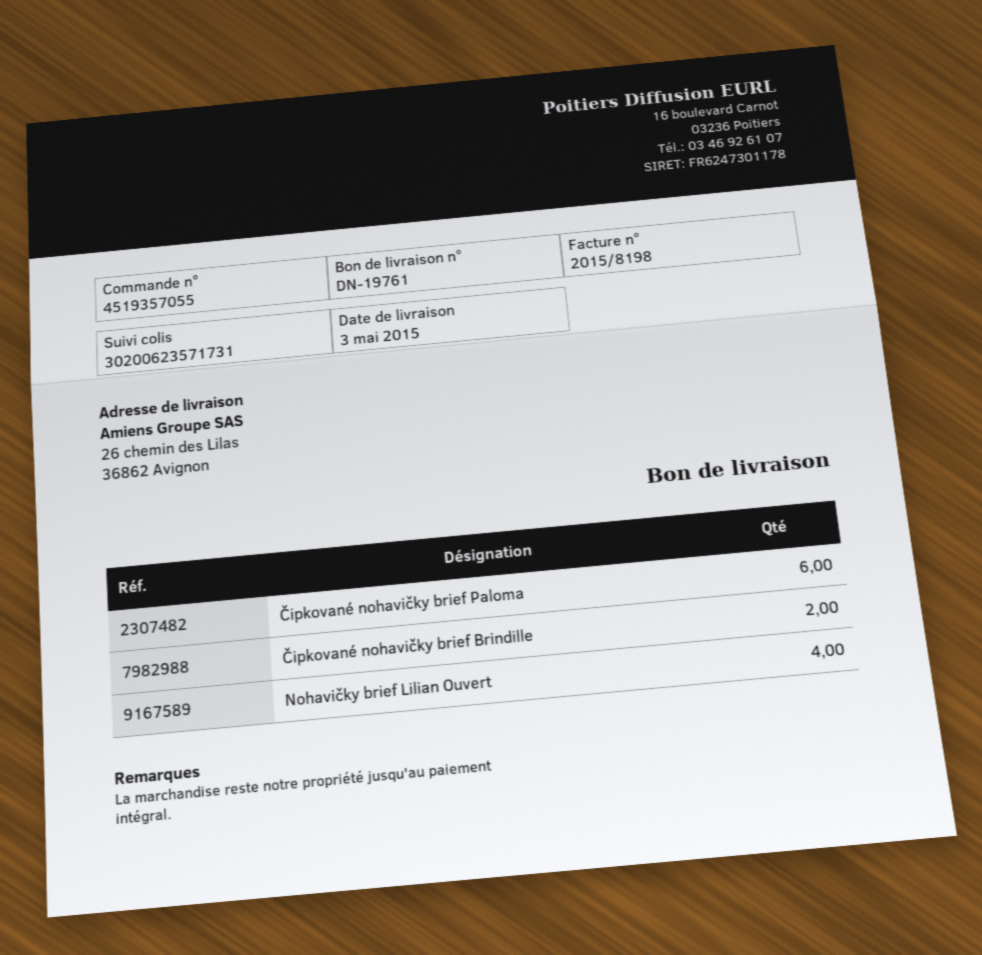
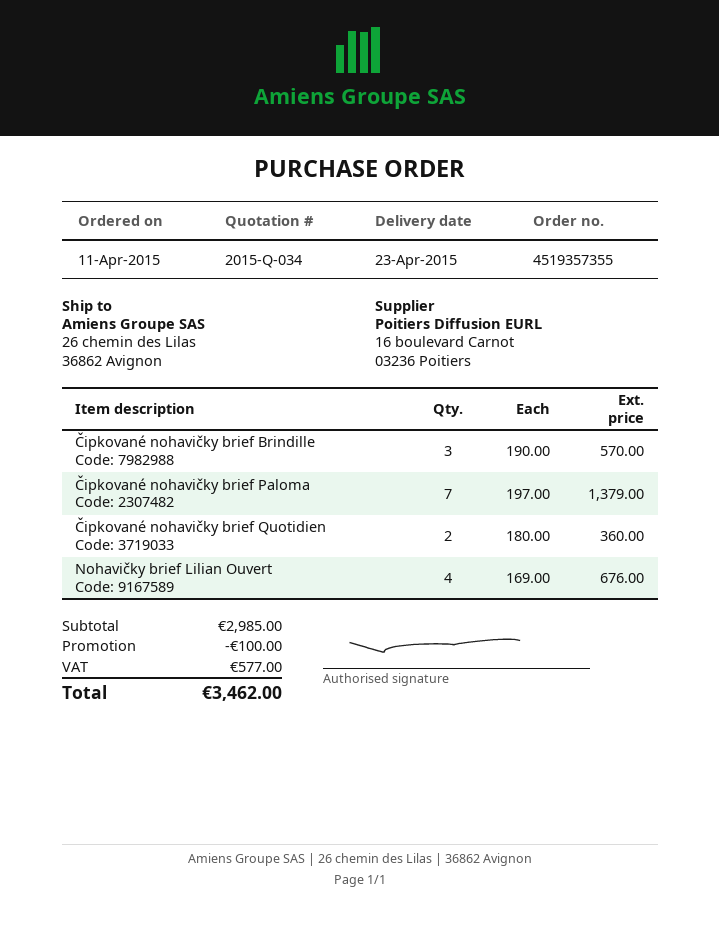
order number: 4519357055 -> 4519357355
delivery date: 2015-05-03 -> 2015-04-23
Čipkované nohavičky brief Paloma: 6 -> 7
Čipkované nohavičky brief Brindille: 2 -> 3
Čipkované nohavičky brief Quotidien: none -> 2

